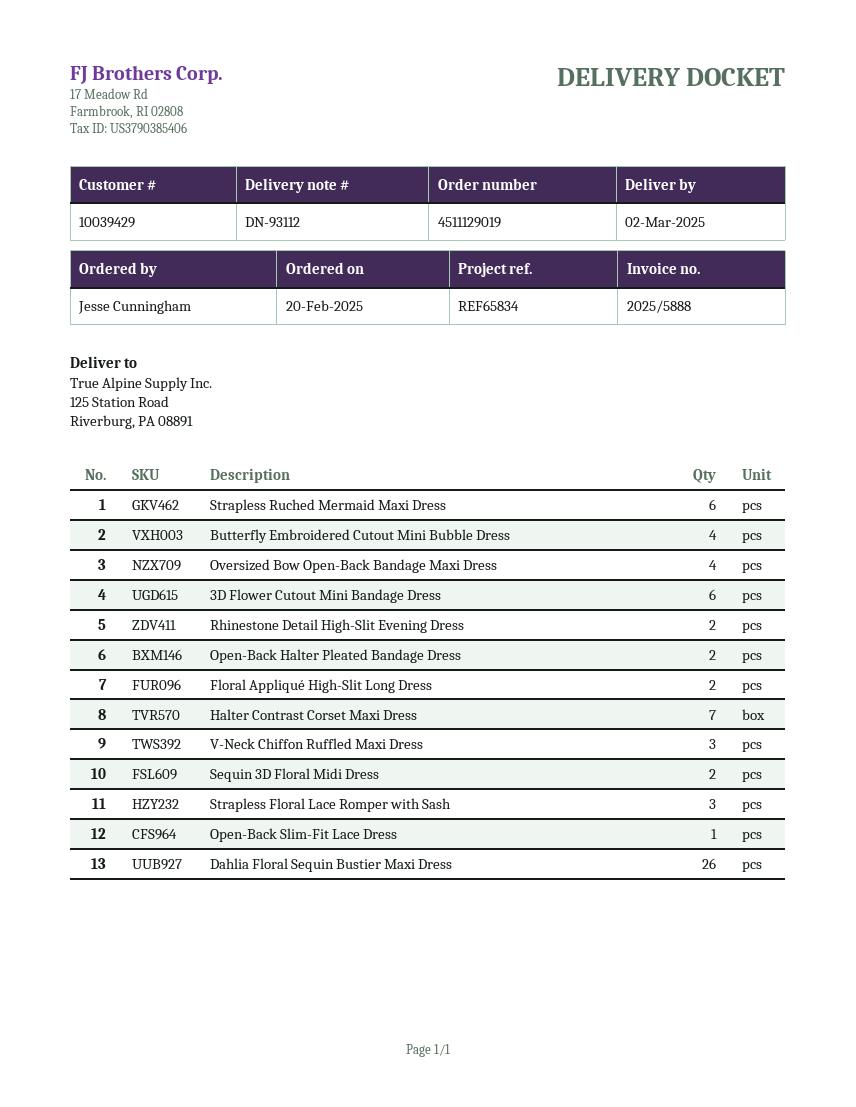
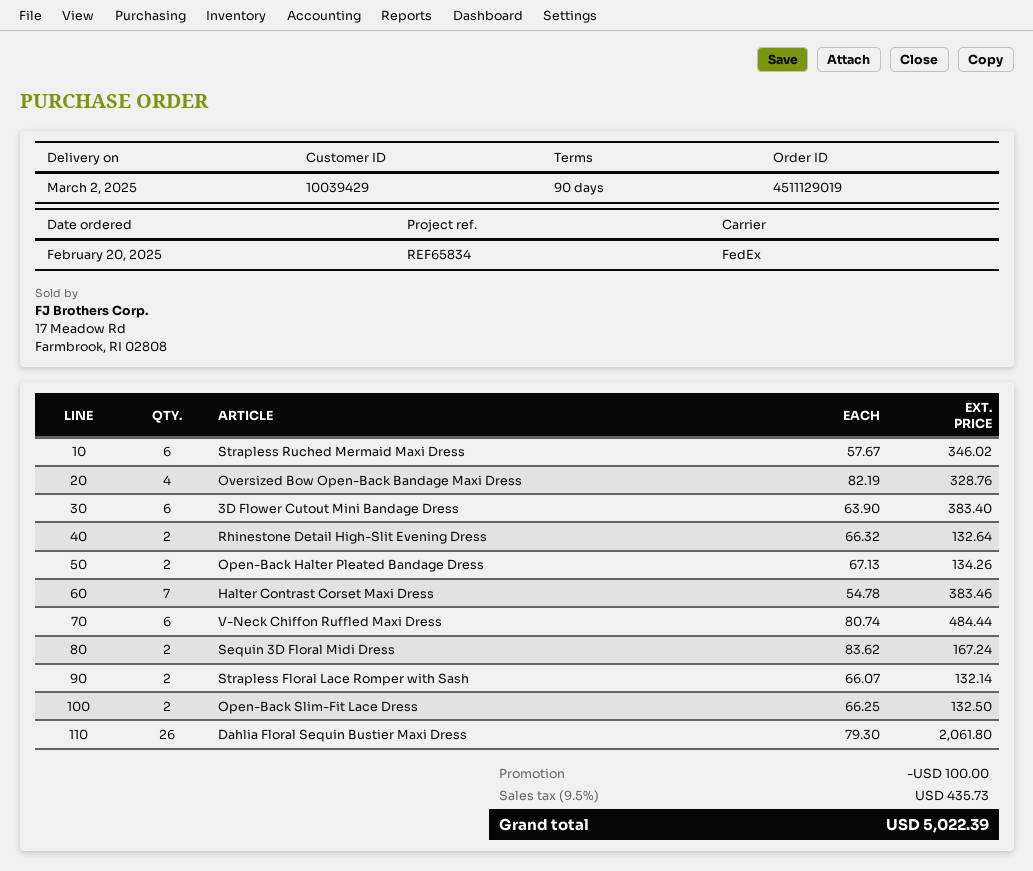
Butterfly Embroidered Cutout Mini Bubble Dress: 4 -> none
Floral Appliqué High-Slit Long Dress: 2 -> none
V-Neck Chiffon Ruffled Maxi Dress: 3 -> 6
Strapless Floral Lace Romper with Sash: 3 -> 2
Open-Back Slim-Fit Lace Dress: 1 -> 2

